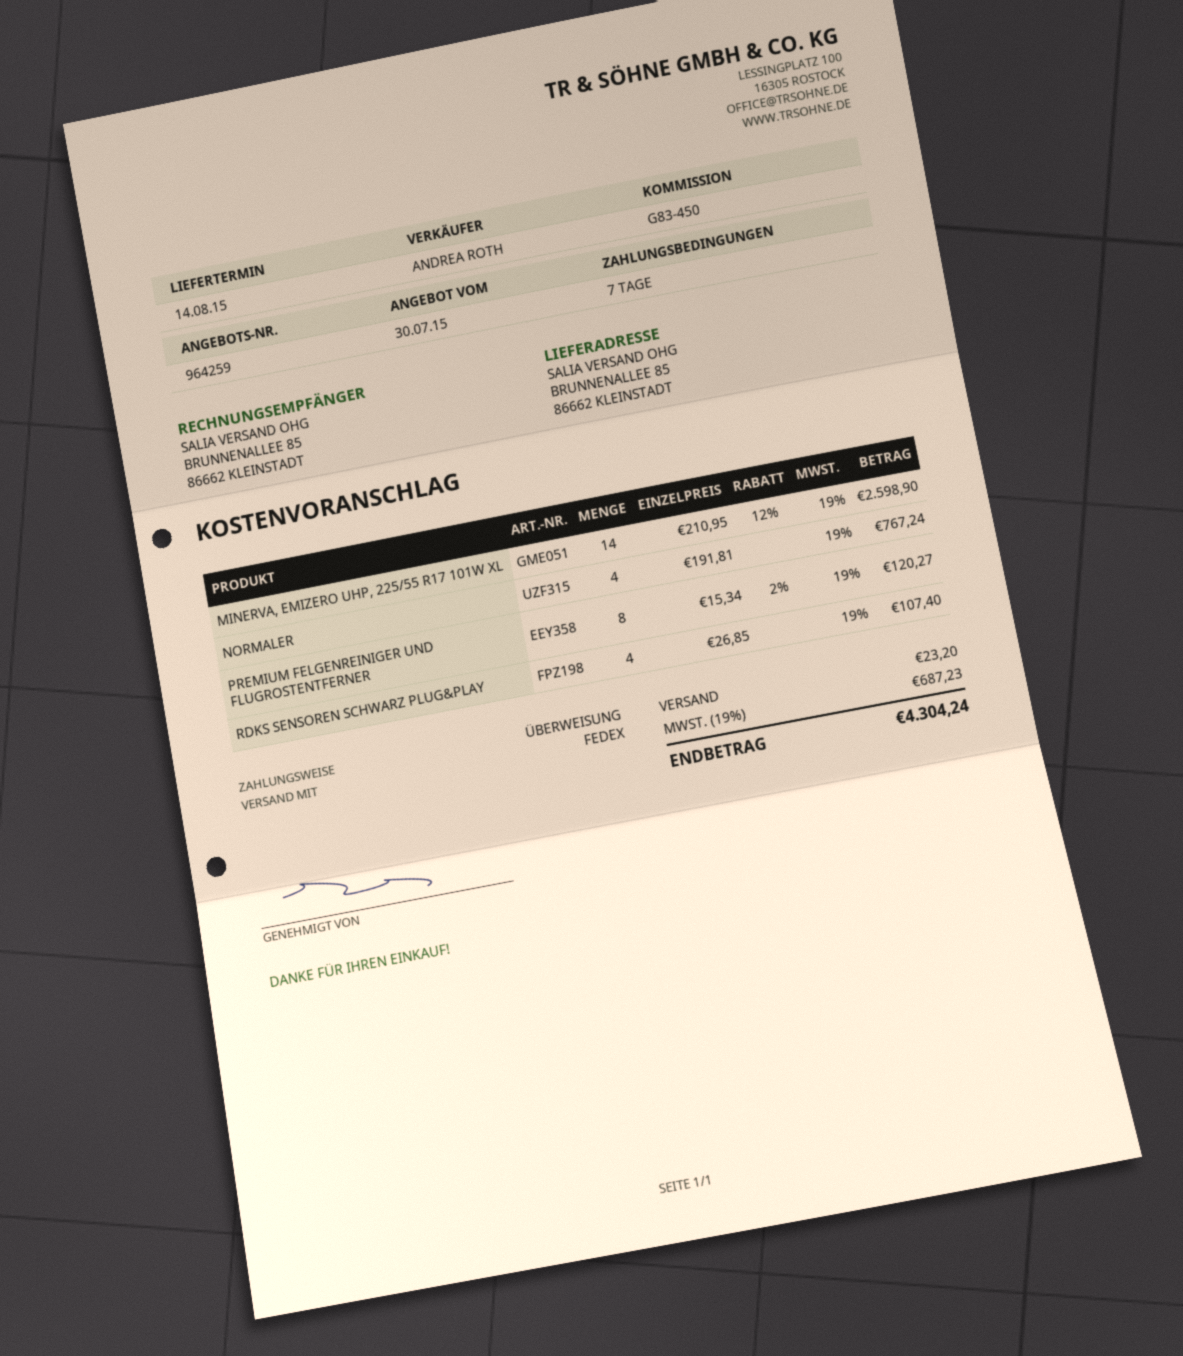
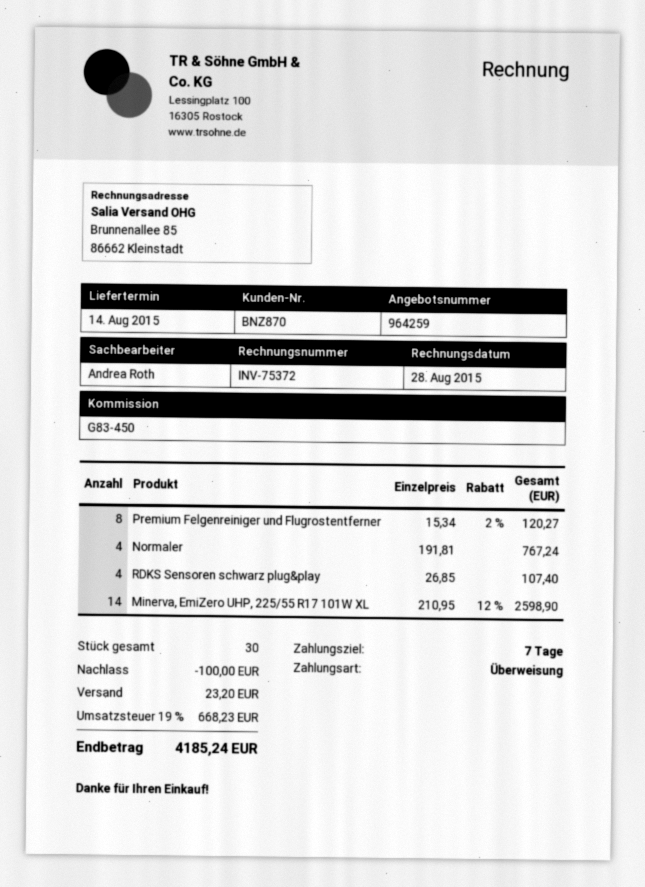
discount: none -> 100.00
tax: 19% = 687.23 -> 19% = 668.23
total: 4304.24 -> 4185.24

